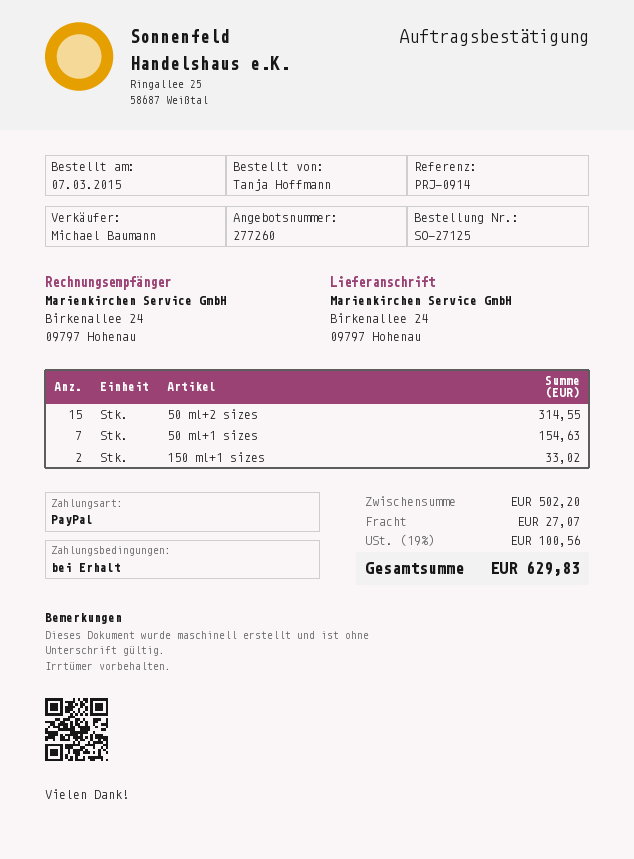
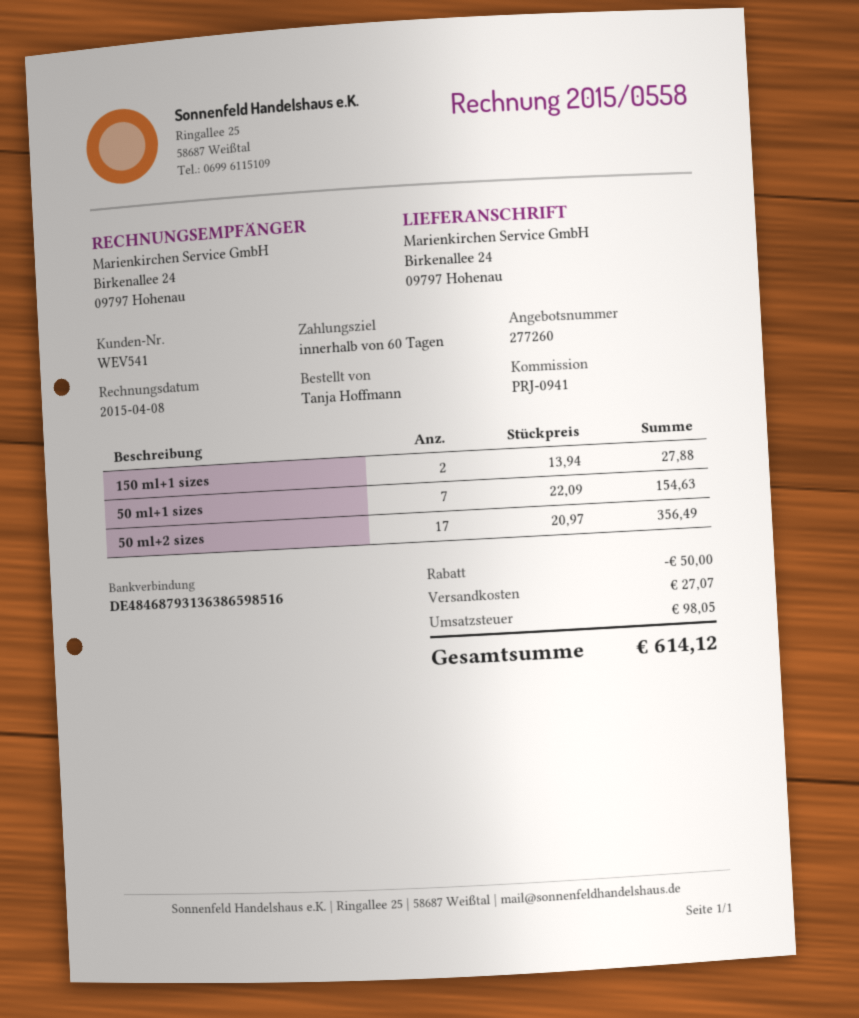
payment terms: on receipt -> 60 days
reference: PRJ-0914 -> PRJ-0941
50 ml+2 sizes: 15 for 314.55 -> 17 for 356.49
150 ml+1 sizes: 2 for 33.02 -> 2 for 27.88
discount: none -> 50.00
tax: 100.56 -> 98.05
total: 629.83 -> 614.12

